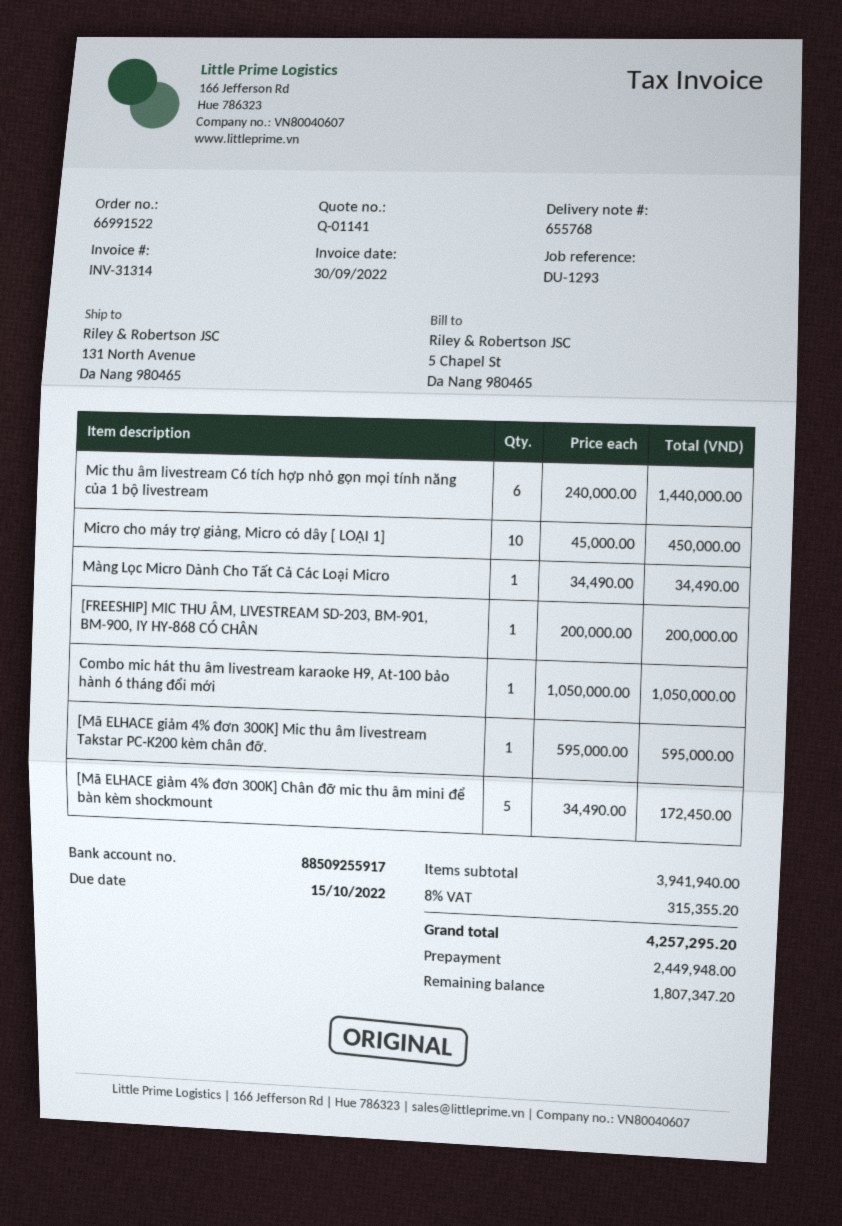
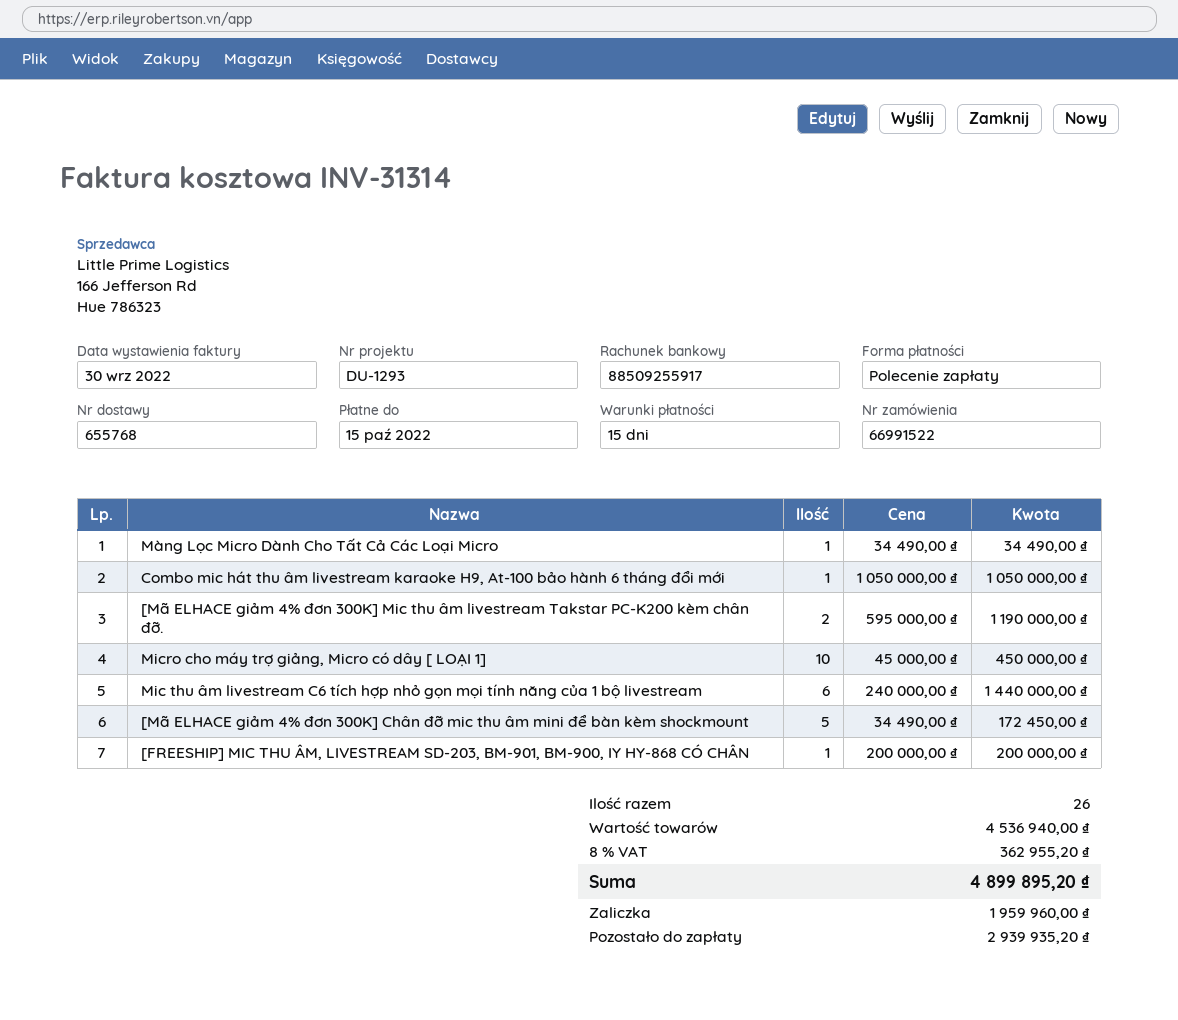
[Mã ELHACE giảm 4% đơn 300K] Mic thu âm livestream Takstar PC-K200 kèm chân đỡ.: 1 x 595000.00 = 595000.00 -> 2 x 595000.00 = 1190000.00
subtotal: 3941940.00 -> 4536940.00
tax: 8% = 315355.20 -> 8% = 362955.20
total: 4257295.20 -> 4899895.20
deposit: 2449948.00 -> 1959960.00
balance: 1807347.20 -> 2939935.20

